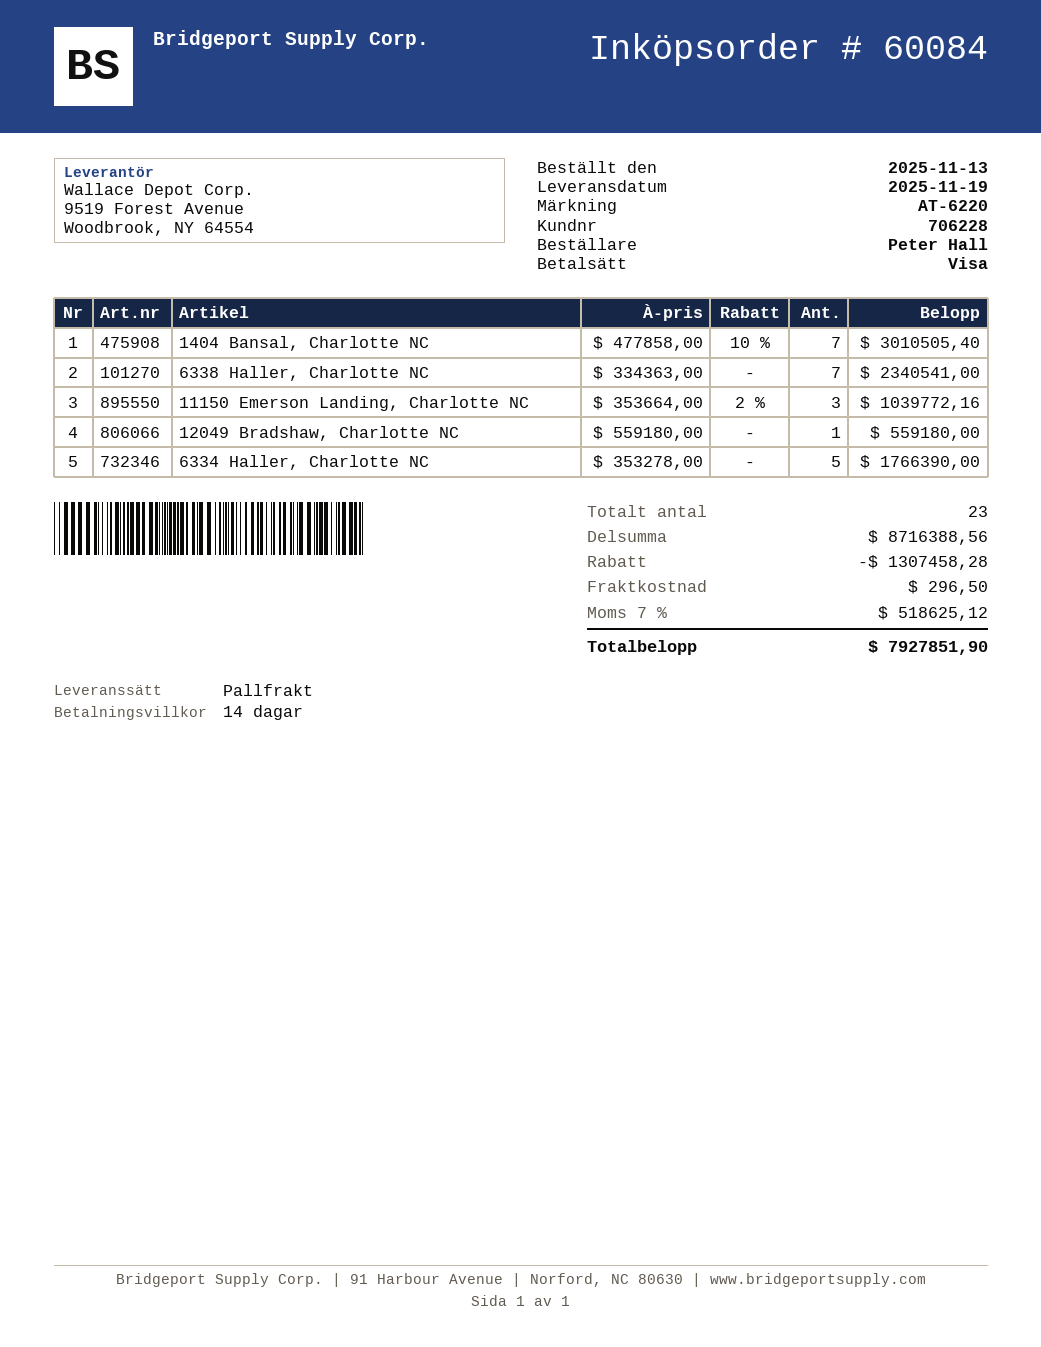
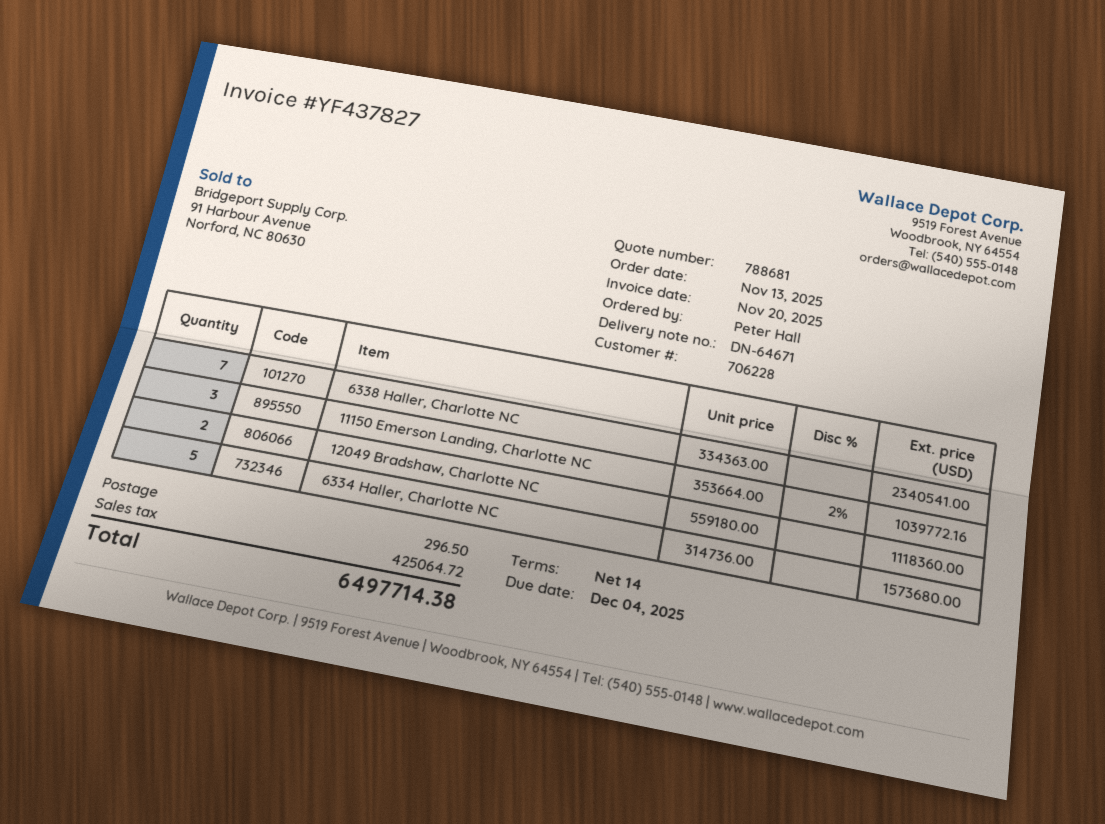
1404 Bansal, Charlotte NC: 7 x 477858.00 - 10% = 3010505.40 -> none
12049 Bradshaw, Charlotte NC: 1 x 559180.00 = 559180.00 -> 2 x 559180.00 = 1118360.00
6334 Haller, Charlotte NC: 5 x 353278.00 = 1766390.00 -> 5 x 314736.00 = 1573680.00
discount: 1307458.28 -> none
tax: 518625.12 -> 425064.72
total: 7927851.90 -> 6497714.38

